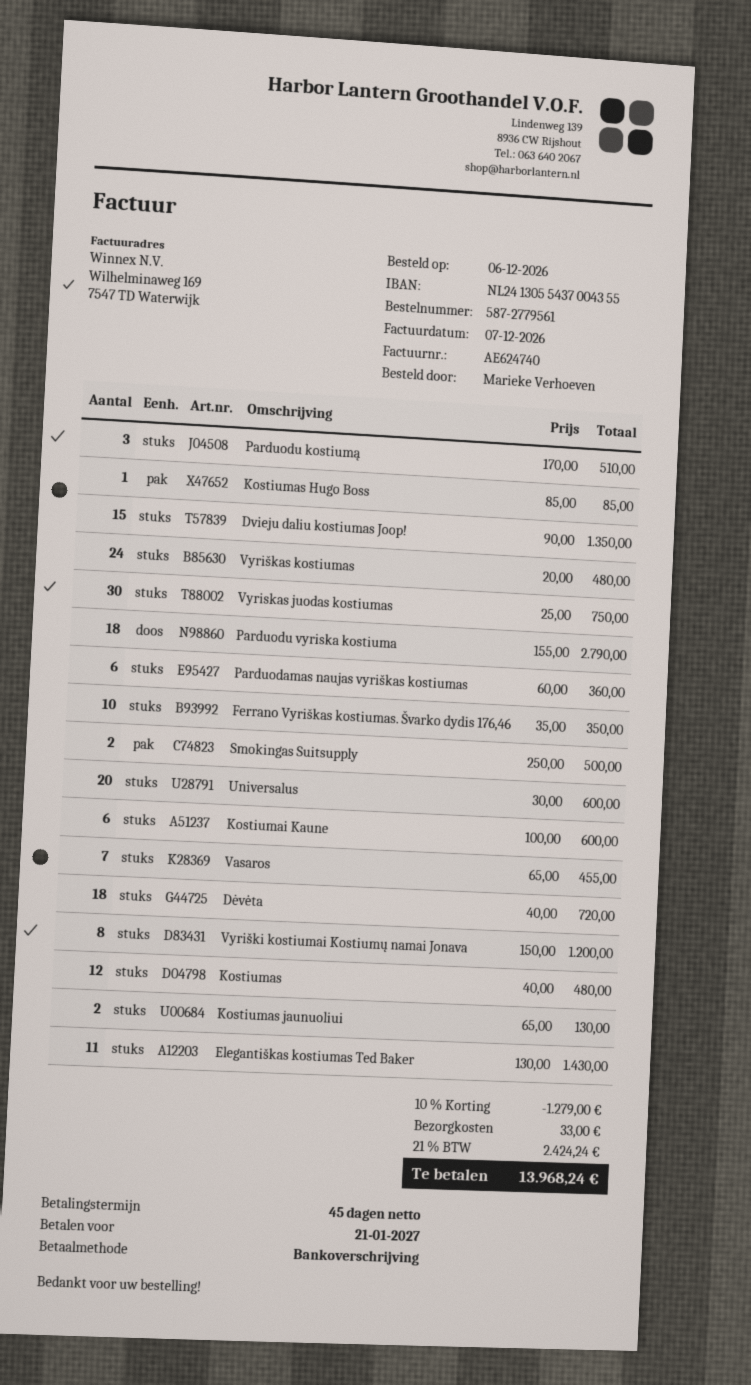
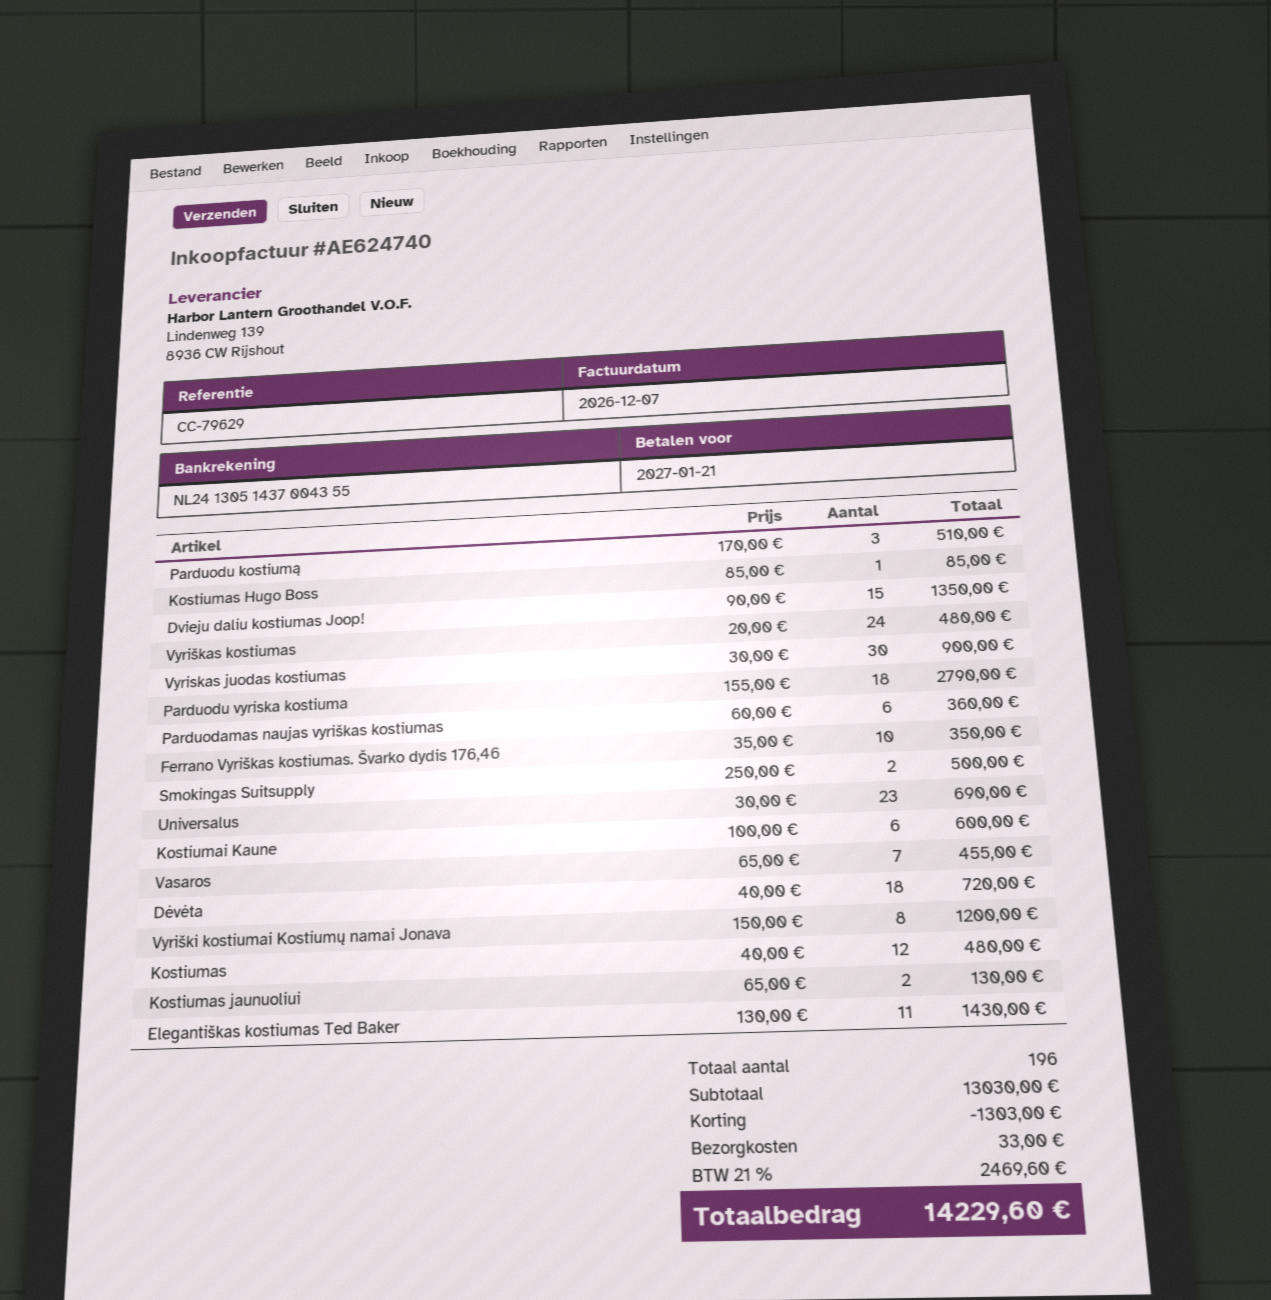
bank account: NL2413055437004355 -> NL2413051437004355
Vyriskas juodas kostiumas: 30 x 25.00 = 750.00 -> 30 x 30.00 = 900.00
Universalus: 20 x 30.00 = 600.00 -> 23 x 30.00 = 690.00
discount: 1279.00 -> 1303.00
tax: 21% = 2424.24 -> 21% = 2469.60
total: 13968.24 -> 14229.60

